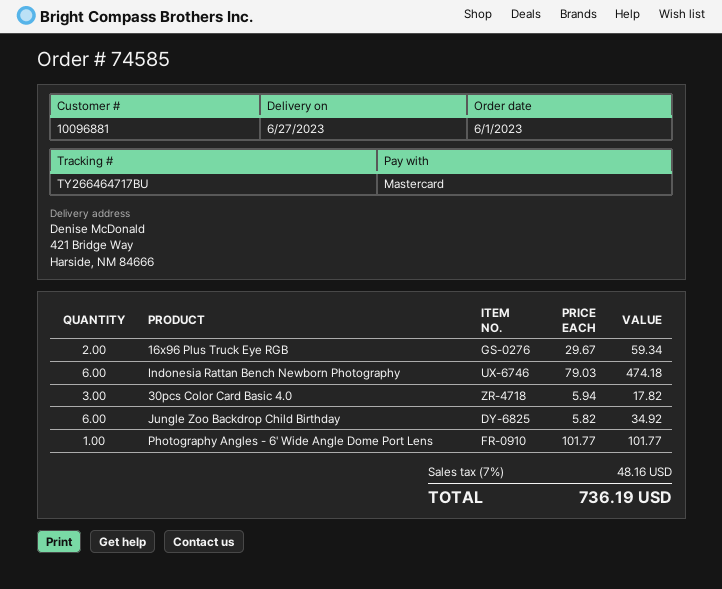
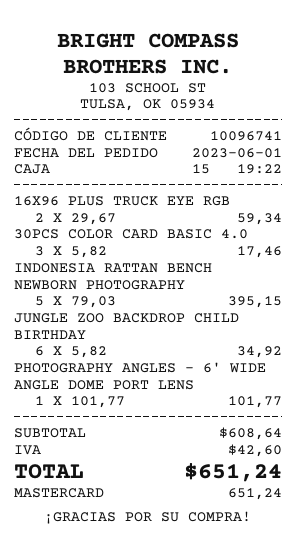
customer number: 10096881 -> 10096741
Indonesia Rattan Bench Newborn Photography: 6 x 79.03 = 474.18 -> 5 x 79.03 = 395.15
30pcs Color Card Basic 4.0: 3 x 5.94 = 17.82 -> 3 x 5.82 = 17.46
tax: 48.16 -> 42.60
total: 736.19 -> 651.24

